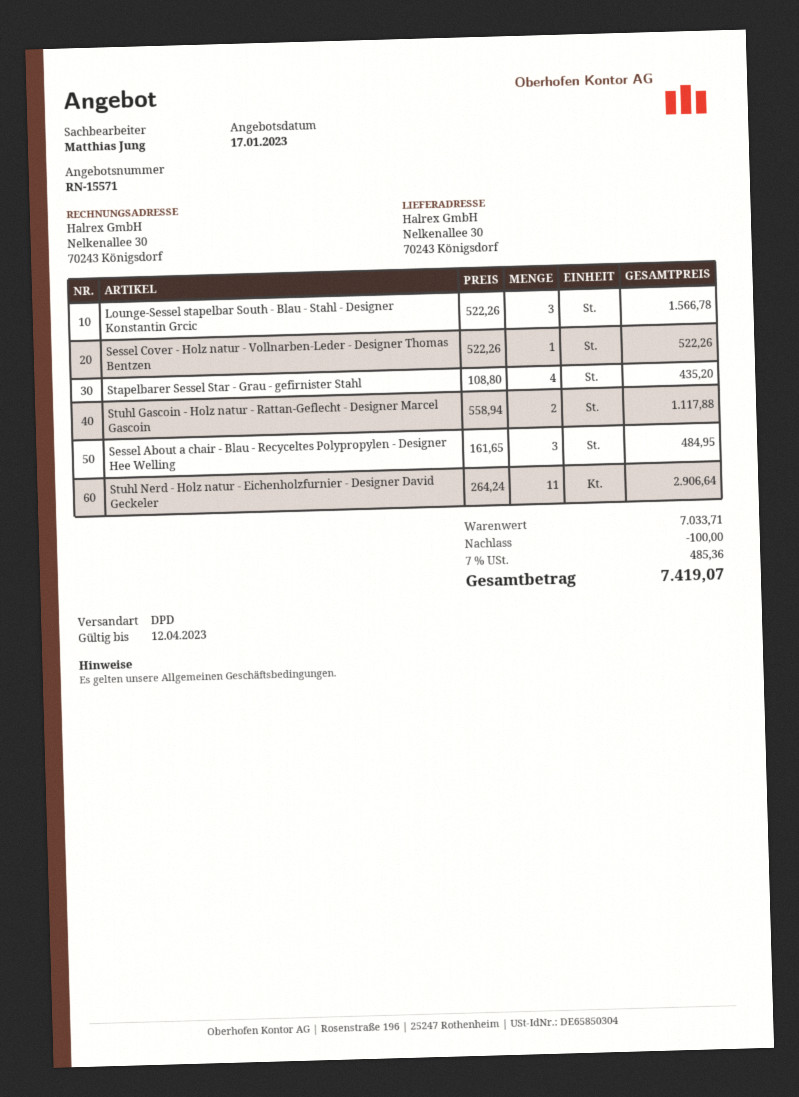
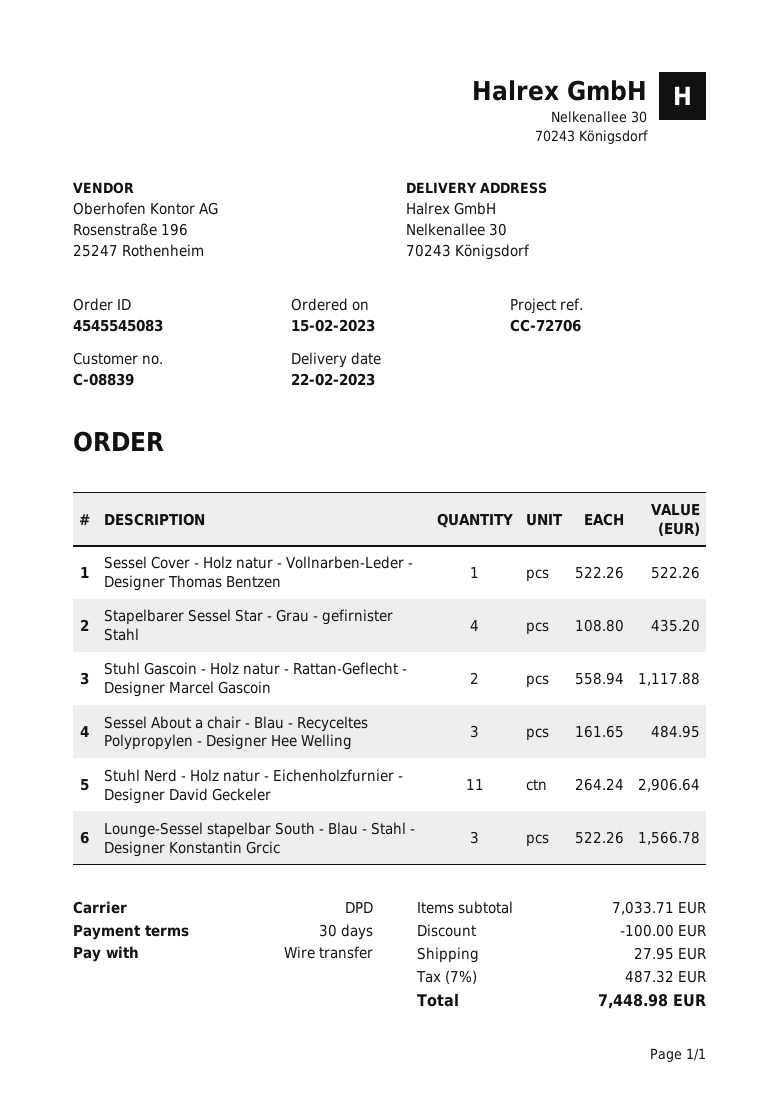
shipping: none -> 27.95
tax: 7% = 485.36 -> 7% = 487.32
total: 7419.07 -> 7448.98

